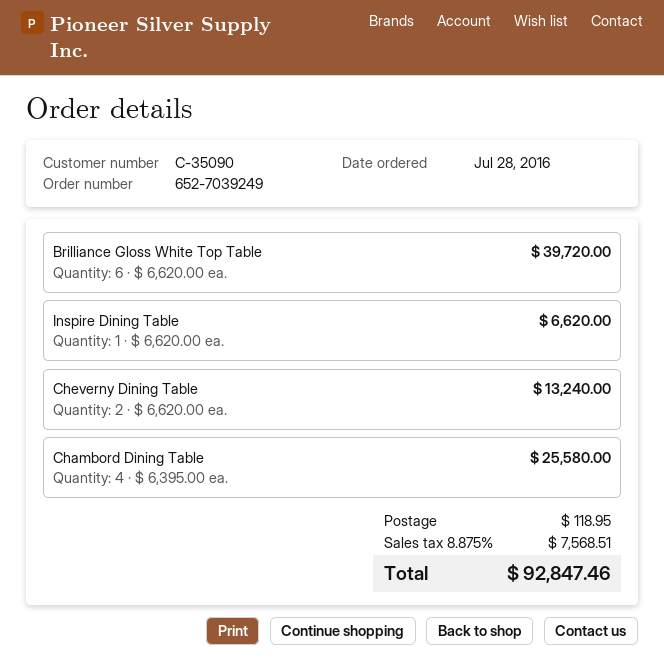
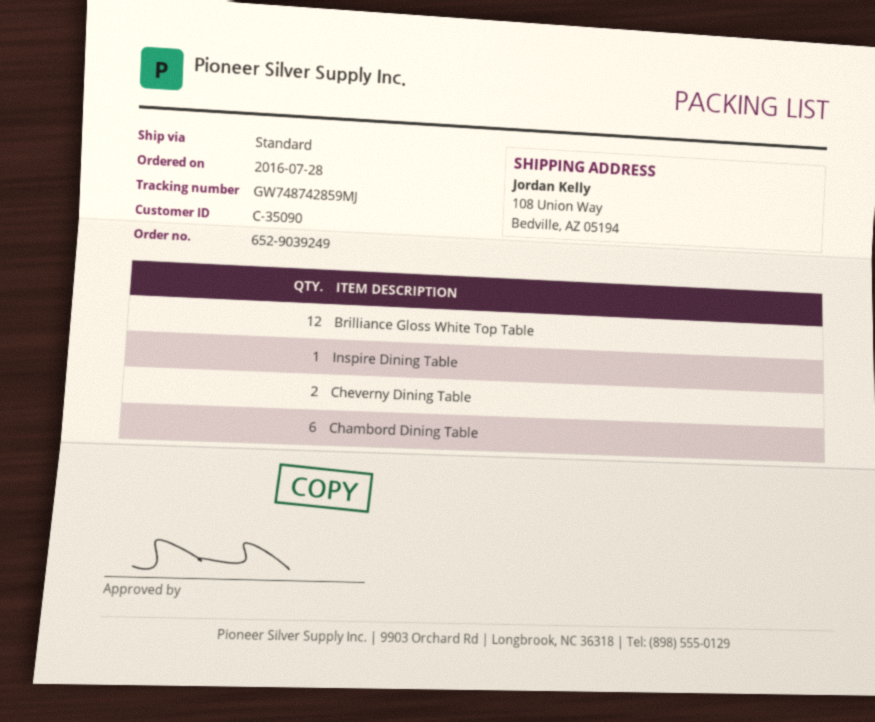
order number: 652-7039249 -> 652-9039249
Brilliance Gloss White Top Table: 6 -> 12
Chambord Dining Table: 4 -> 6

